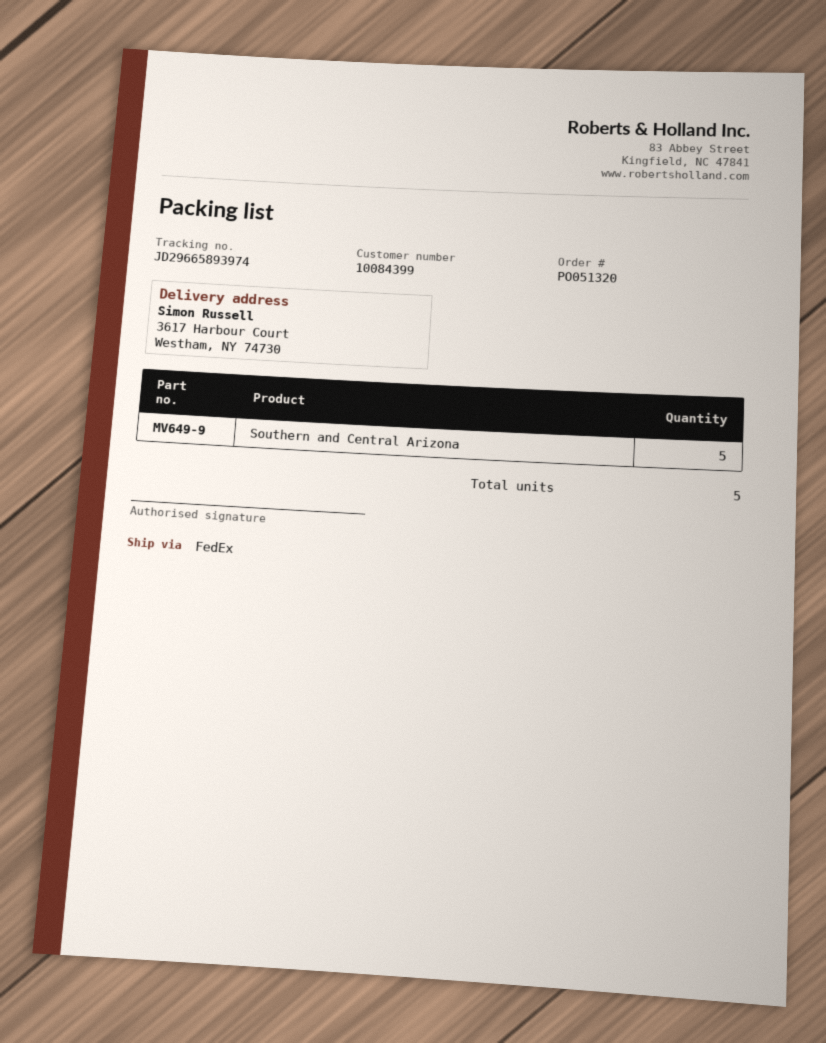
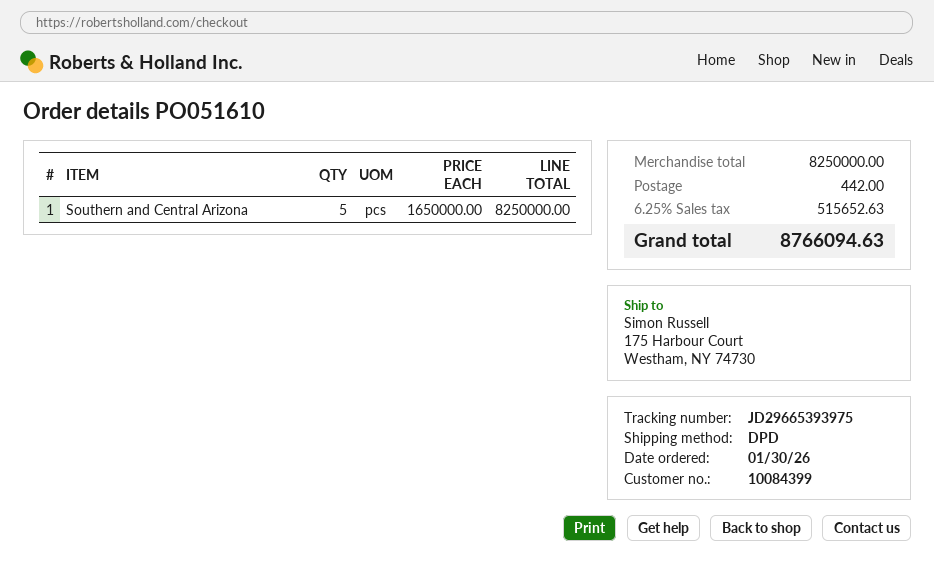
order number: PO051320 -> PO051610
shipping method: FedEx -> DPD
tracking number: JD29665893974 -> JD29665393975
ship to: 3617 Harbour Court, Westham, NY 74730 -> 175 Harbour Court, Westham, NY 74730

